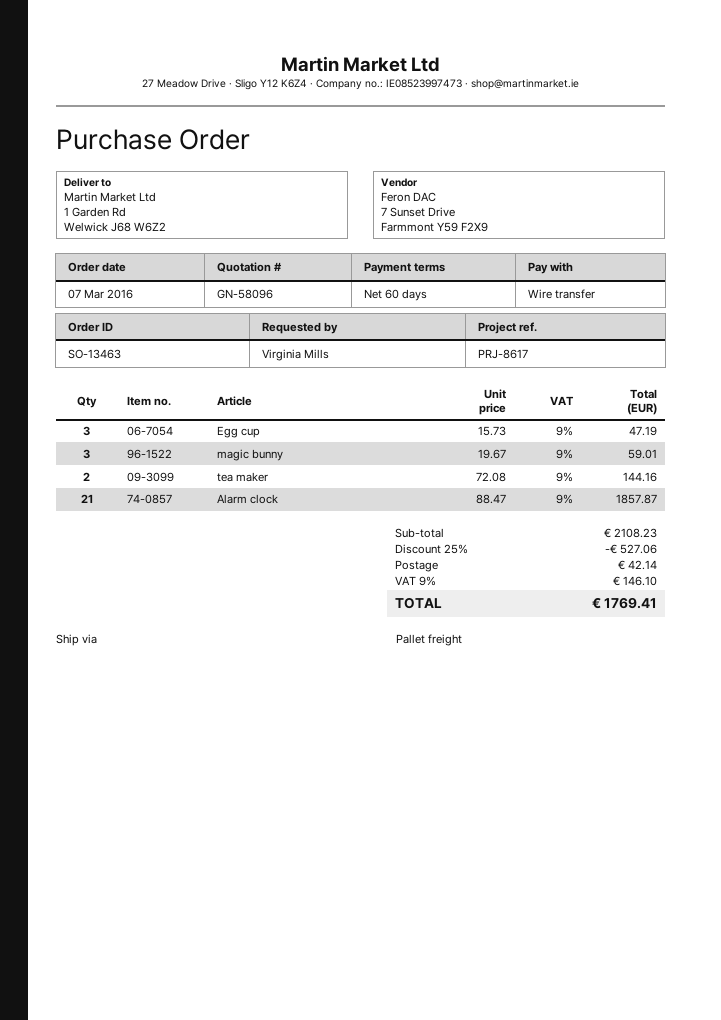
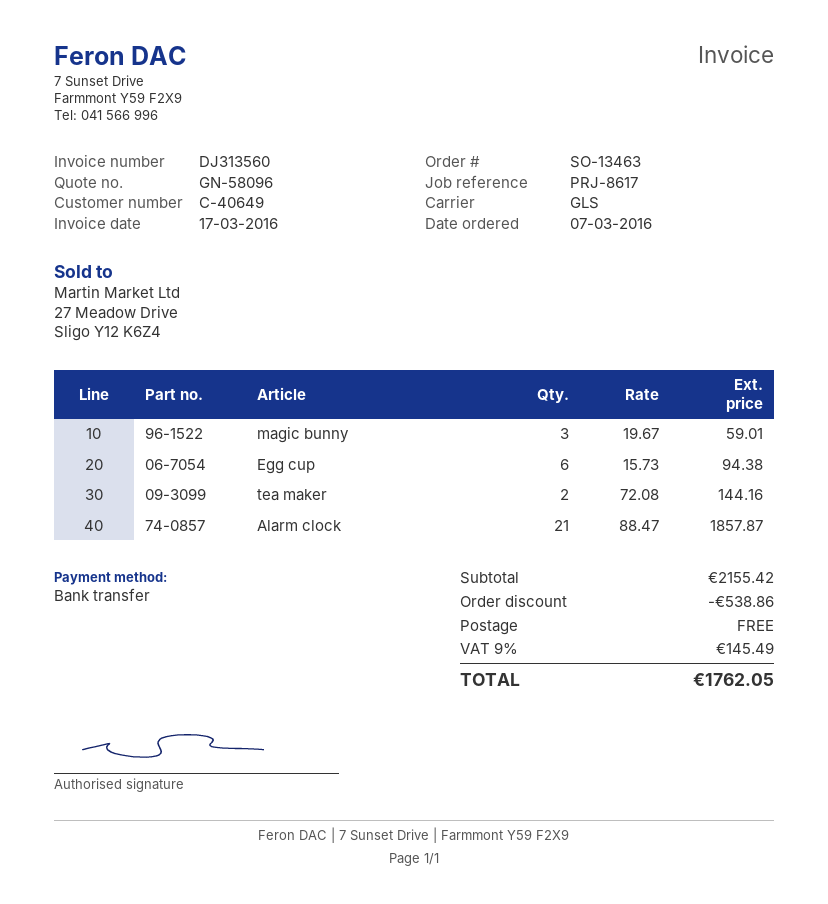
shipping method: pallet freight -> GLS
Egg cup: 3 x 15.73 = 47.19 -> 6 x 15.73 = 94.38
subtotal: 2108.23 -> 2155.42
discount: 527.06 -> 538.86
shipping: 42.14 -> 0.00
tax: 9% = 146.10 -> 9% = 145.49
total: 1769.41 -> 1762.05

